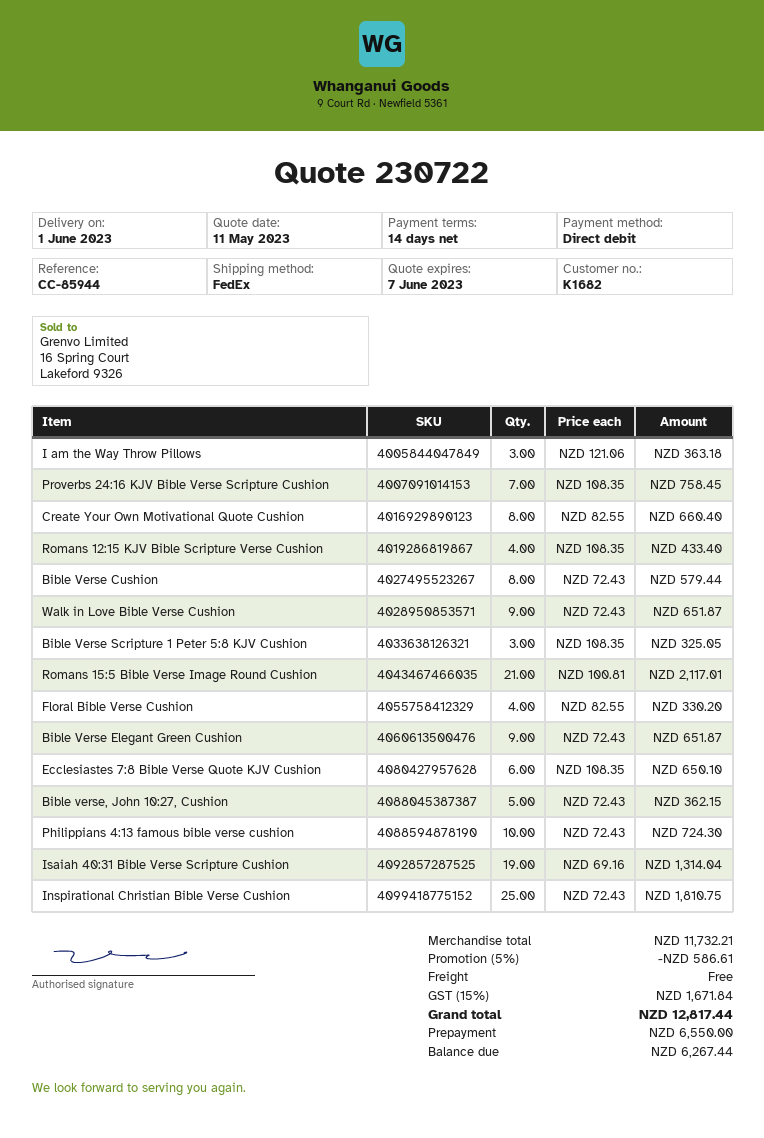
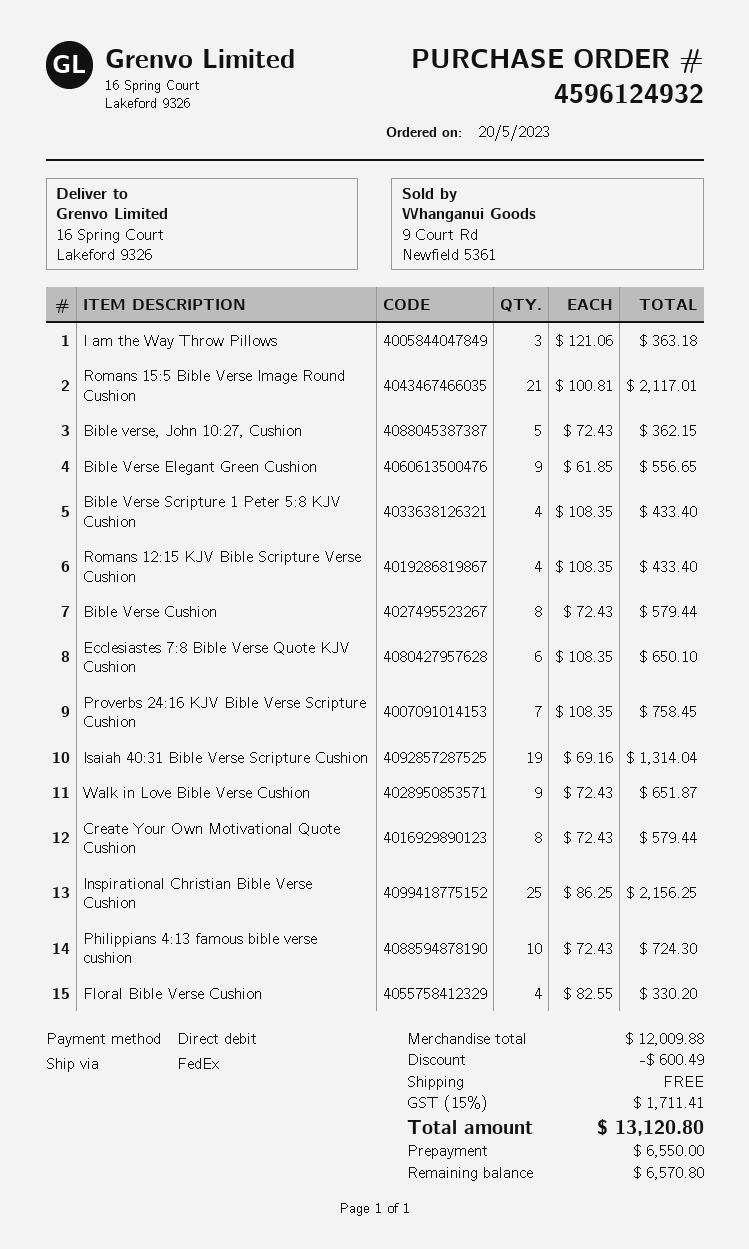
Create Your Own Motivational Quote Cushion: 8 x 82.55 = 660.40 -> 8 x 72.43 = 579.44
Bible Verse Scripture 1 Peter 5:8 KJV Cushion: 3 x 108.35 = 325.05 -> 4 x 108.35 = 433.40
Bible Verse Elegant Green Cushion: 9 x 72.43 = 651.87 -> 9 x 61.85 = 556.65
Inspirational Christian Bible Verse Cushion: 25 x 72.43 = 1810.75 -> 25 x 86.25 = 2156.25
subtotal: 11732.21 -> 12009.88
discount: 586.61 -> 600.49
tax: 15% = 1671.84 -> 15% = 1711.41
total: 12817.44 -> 13120.80
balance: 6267.44 -> 6570.80

